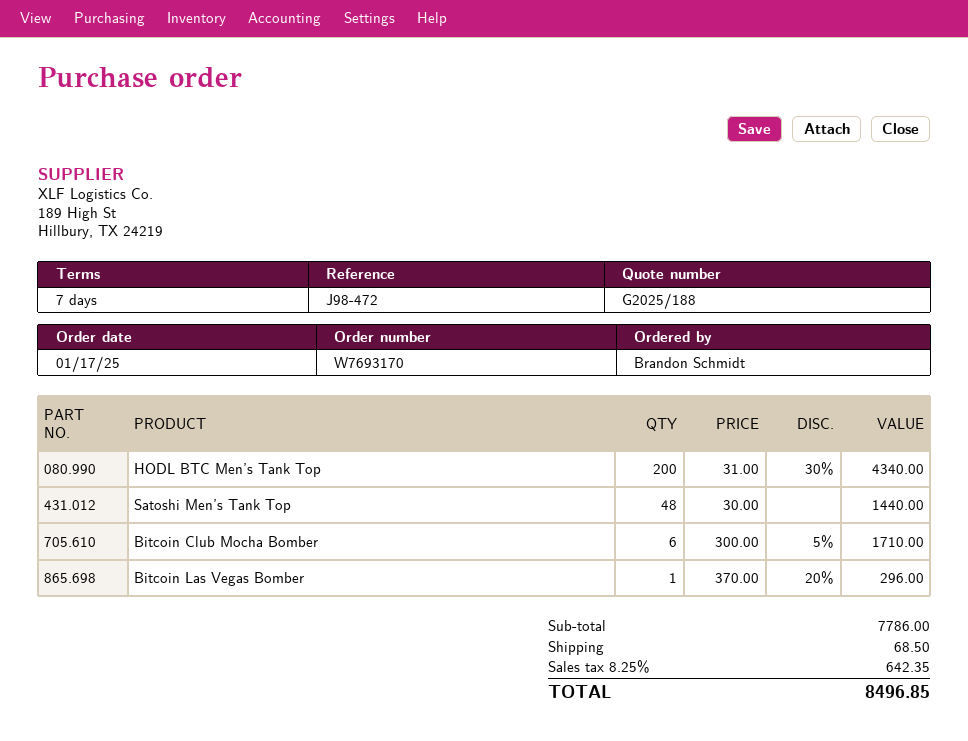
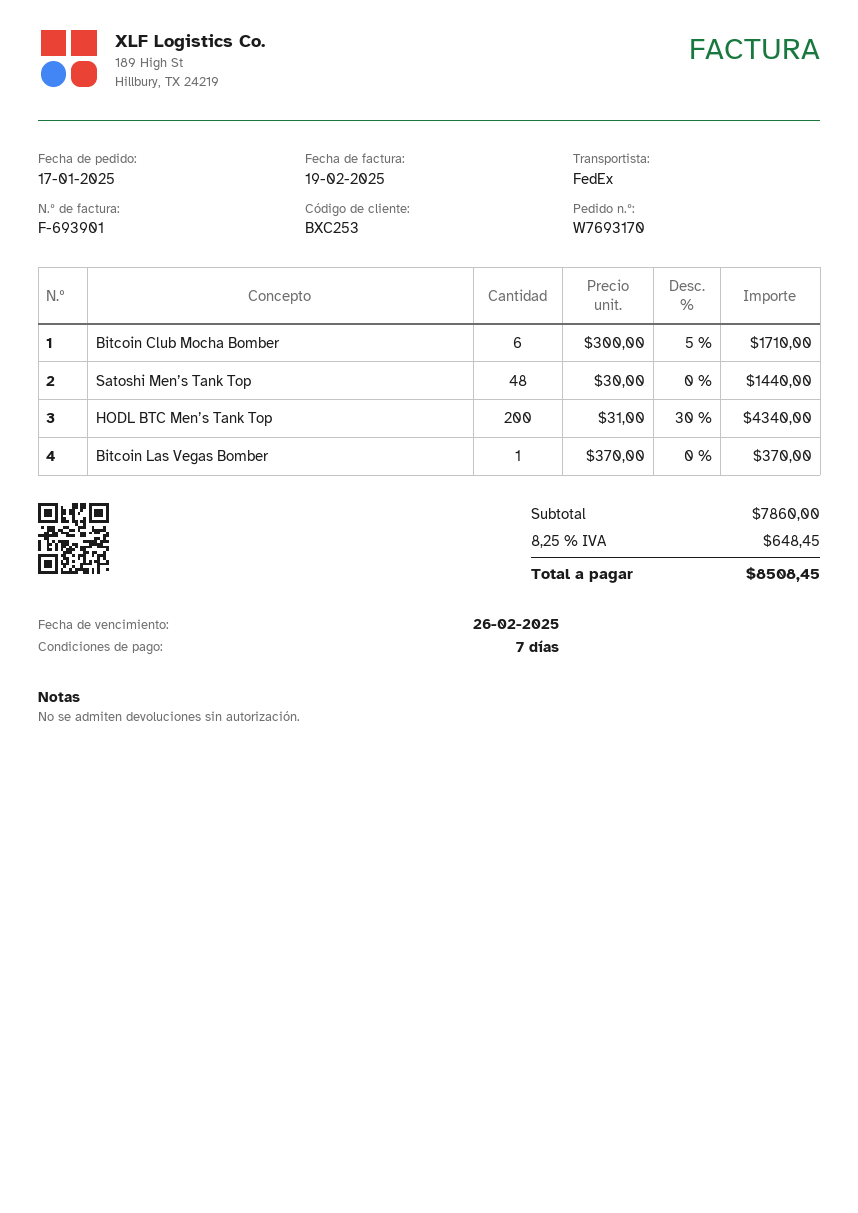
Bitcoin Las Vegas Bomber: 1 x 370.00 - 20% = 296.00 -> 1 x 370.00 = 370.00
subtotal: 7786.00 -> 7860.00
shipping: 68.50 -> none
tax: 8.25% = 642.35 -> 8.25% = 648.45
total: 8496.85 -> 8508.45

